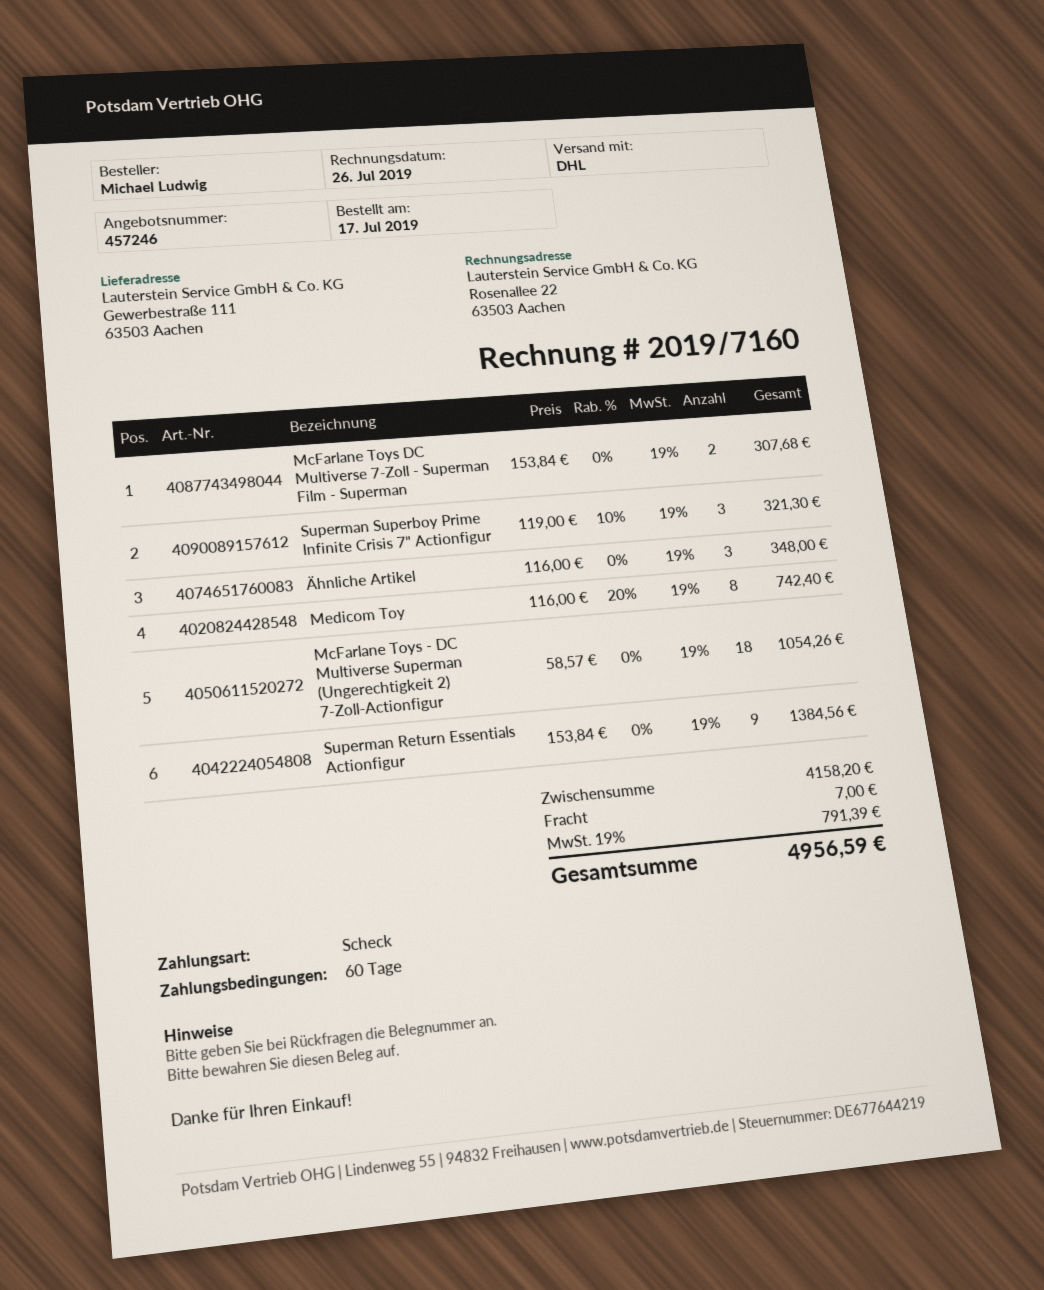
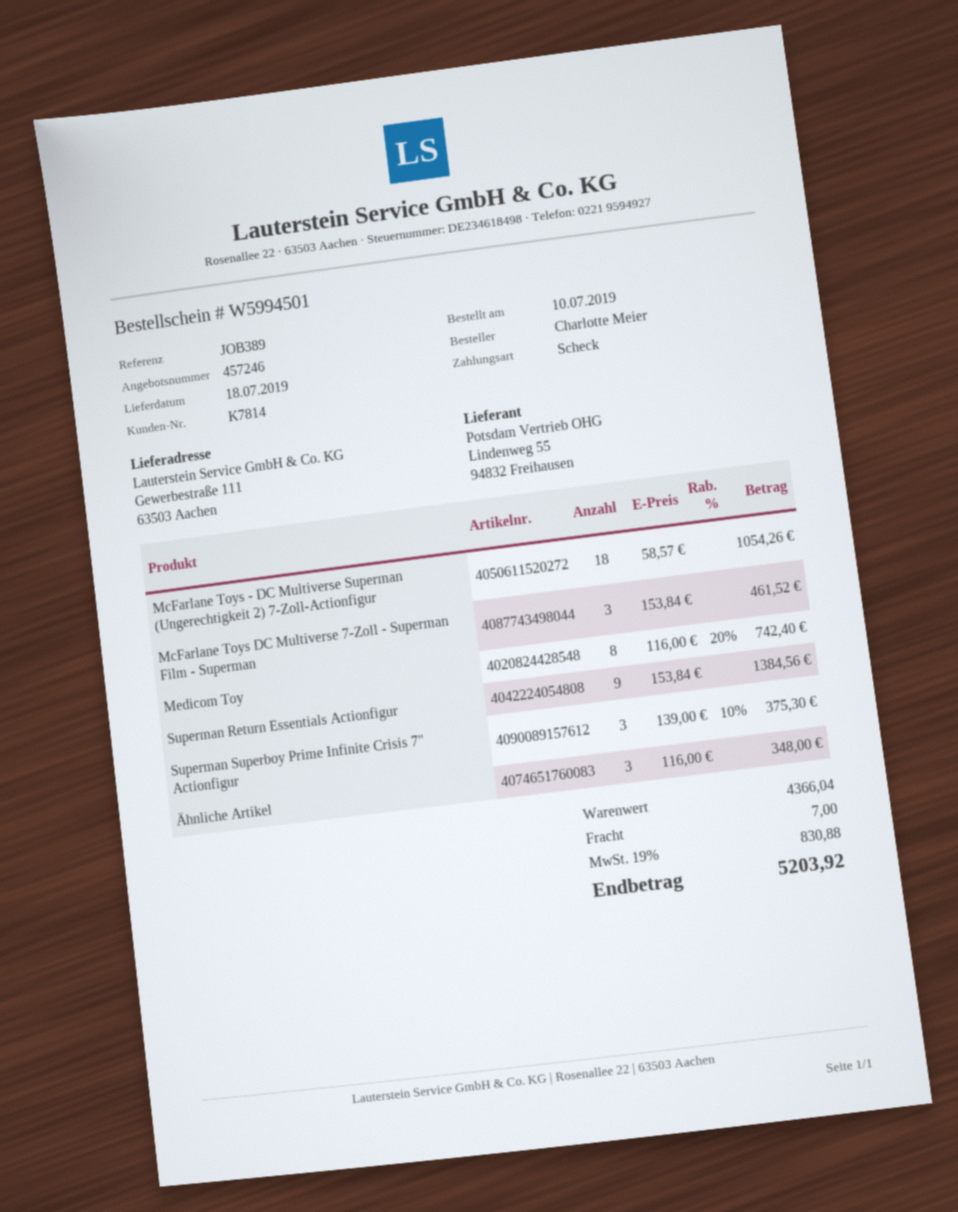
order date: 2019-07-17 -> 2019-07-10
ordered by: Michael Ludwig -> Charlotte Meier
McFarlane Toys DC Multiverse 7-Zoll - Superman Film - Superman: 2 x 153.84 = 307.68 -> 3 x 153.84 = 461.52
Superman Superboy Prime Infinite Crisis 7" Actionfigur: 3 x 119.00 - 10% = 321.30 -> 3 x 139.00 - 10% = 375.30
subtotal: 4158.20 -> 4366.04
tax: 19% = 791.39 -> 19% = 830.88
total: 4956.59 -> 5203.92

